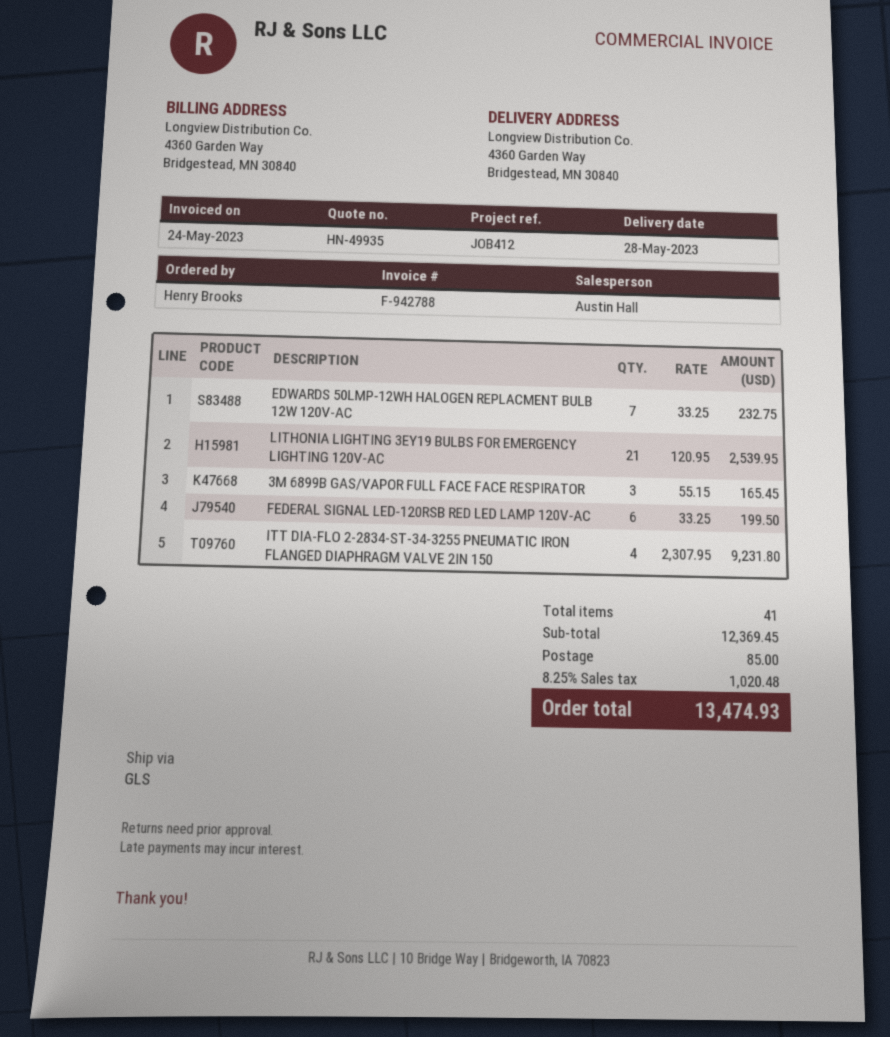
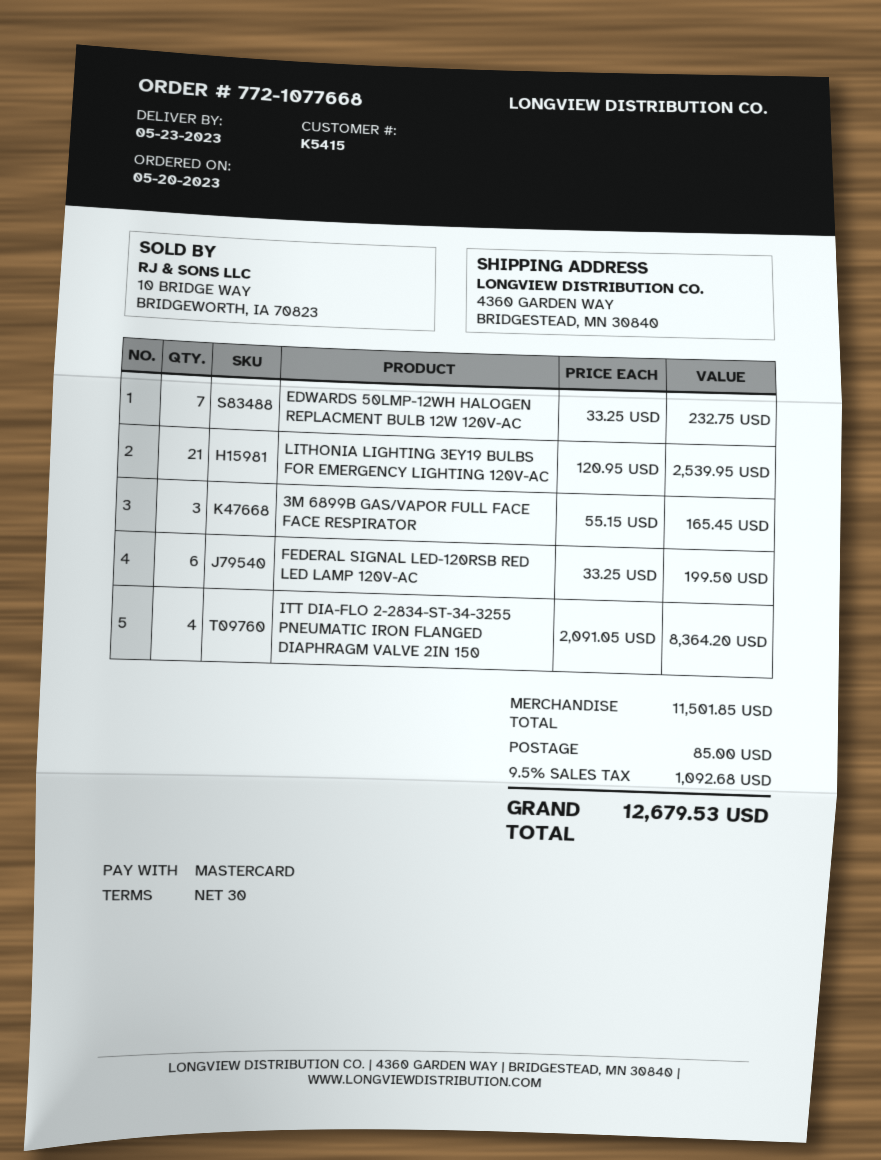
delivery date: 2023-05-28 -> 2023-05-23
ITT DIA-FLO 2-2834-ST-34-3255 PNEUMATIC IRON FLANGED DIAPHRAGM VALVE 2IN 150: 4 x 2307.95 = 9231.80 -> 4 x 2091.05 = 8364.20
subtotal: 12369.45 -> 11501.85
tax: 8.25% = 1020.48 -> 9.5% = 1092.68
total: 13474.93 -> 12679.53

